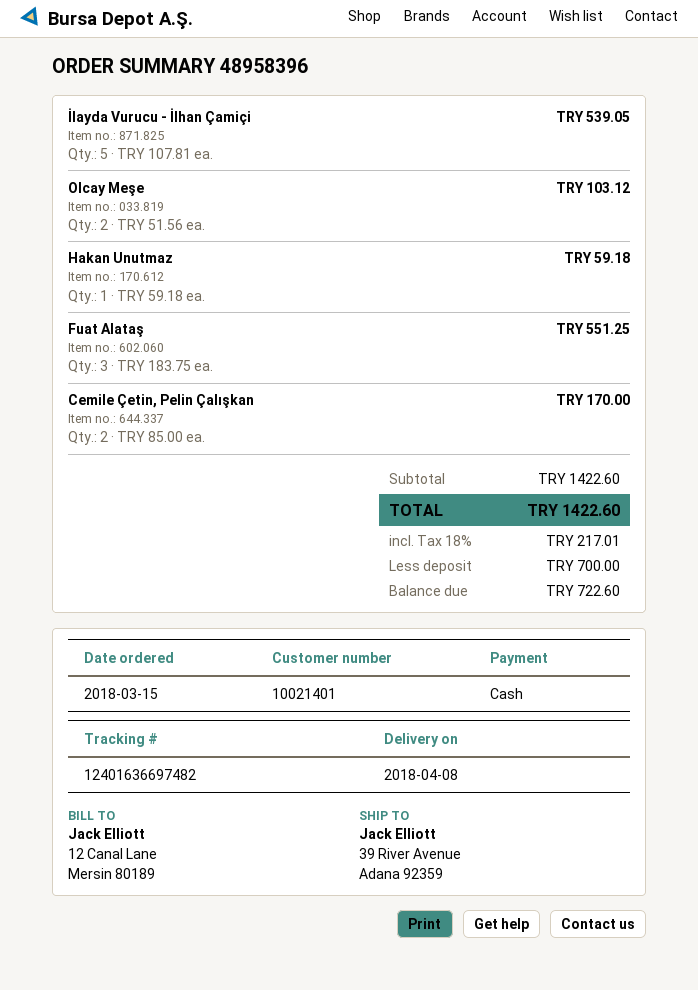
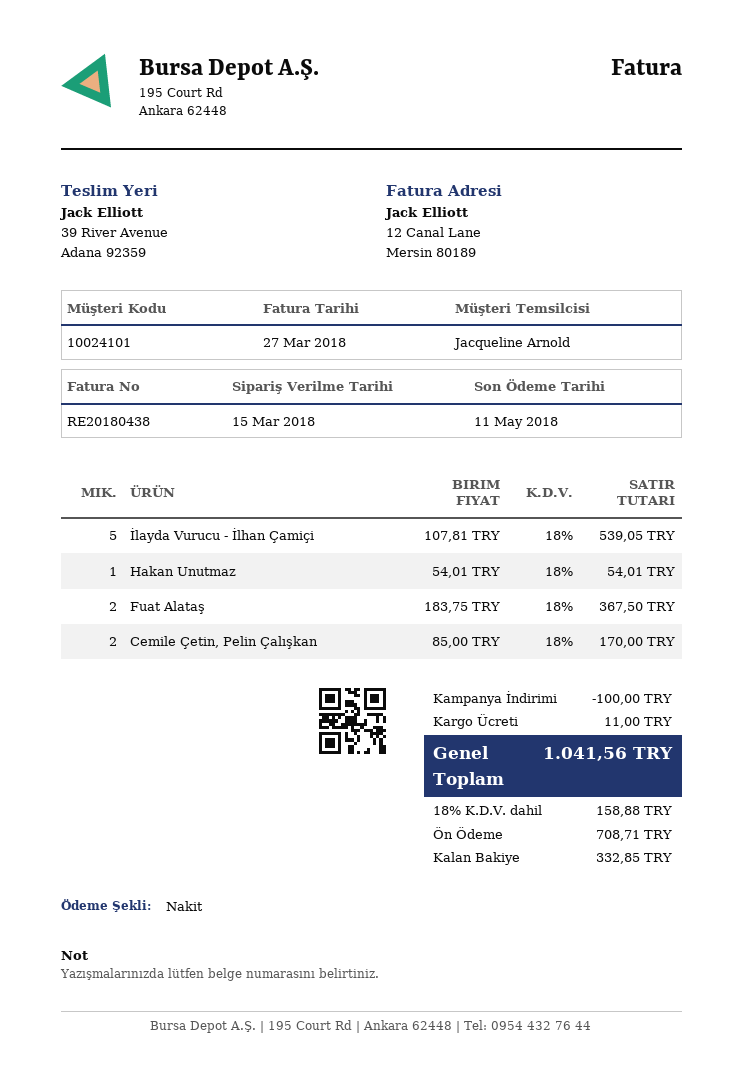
customer number: 10021401 -> 10024101
Olcay Meşe: 2 x 51.56 = 103.12 -> none
Hakan Unutmaz: 1 x 59.18 = 59.18 -> 1 x 54.01 = 54.01
Fuat Alataş: 3 x 183.75 = 551.25 -> 2 x 183.75 = 367.50
discount: none -> 100.00
shipping: none -> 11.00
tax: 18% = 217.01 -> 18% = 158.88
total: 1422.60 -> 1041.56
deposit: 700.00 -> 708.71
balance: 722.60 -> 332.85

